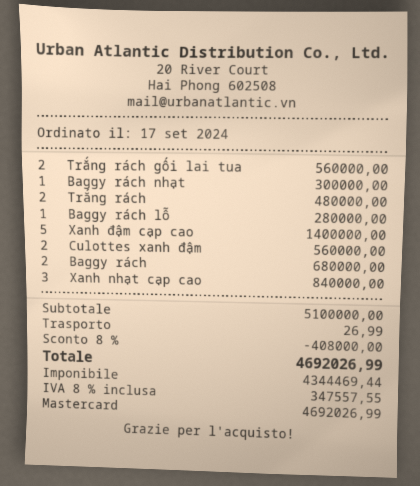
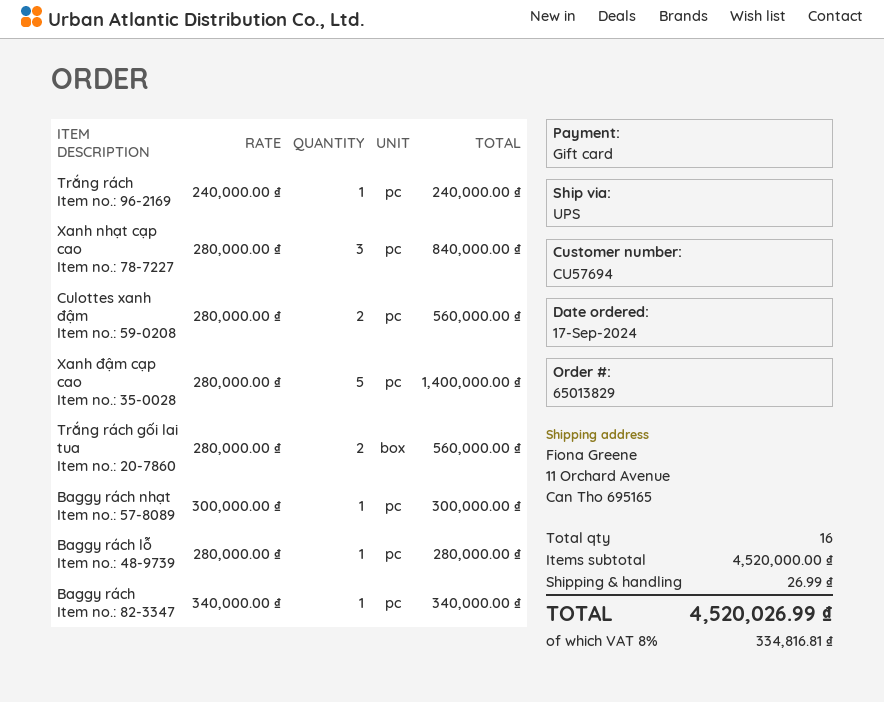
payment method: Mastercard -> gift card
Trắng rách: 2 for 480000.00 -> 1 for 240000.00
Baggy rách: 2 for 680000.00 -> 1 for 340000.00
subtotal: 5100000.00 -> 4520000.00
discount: 8% = 408000.00 -> none
tax: 8% = 347557.55 -> 8% = 334816.81
total: 4692026.99 -> 4520026.99

